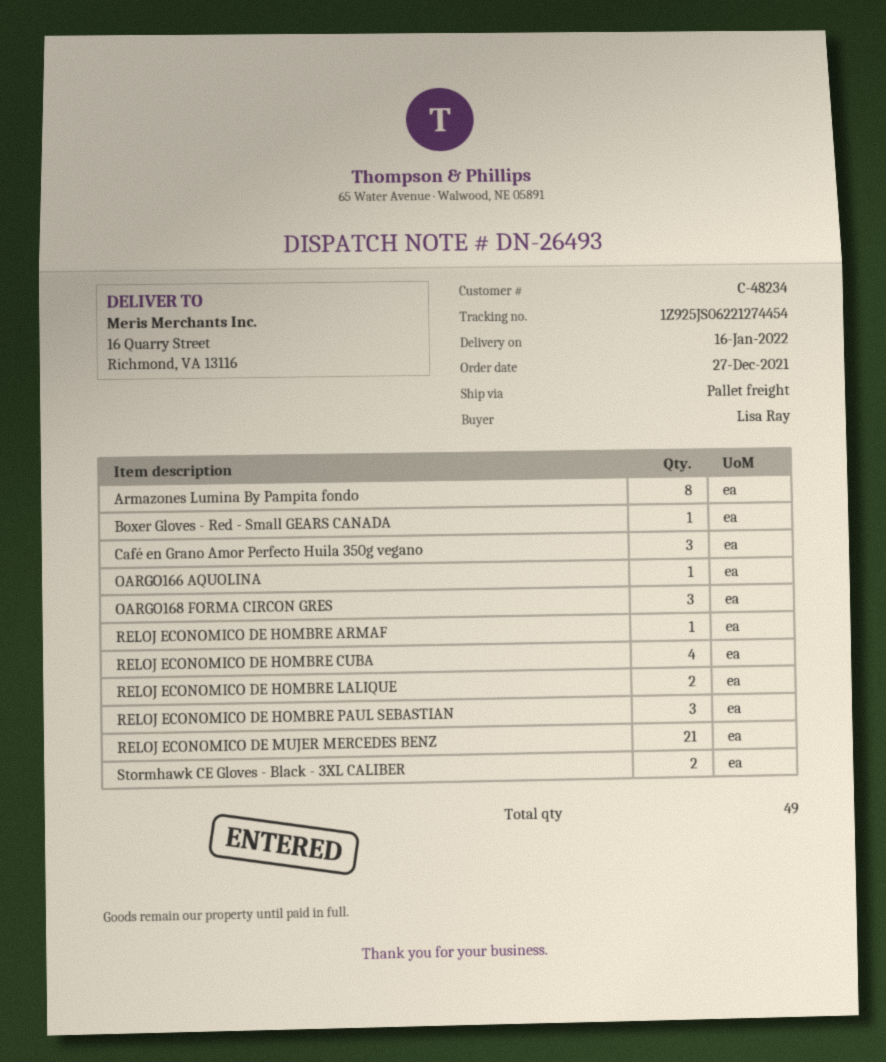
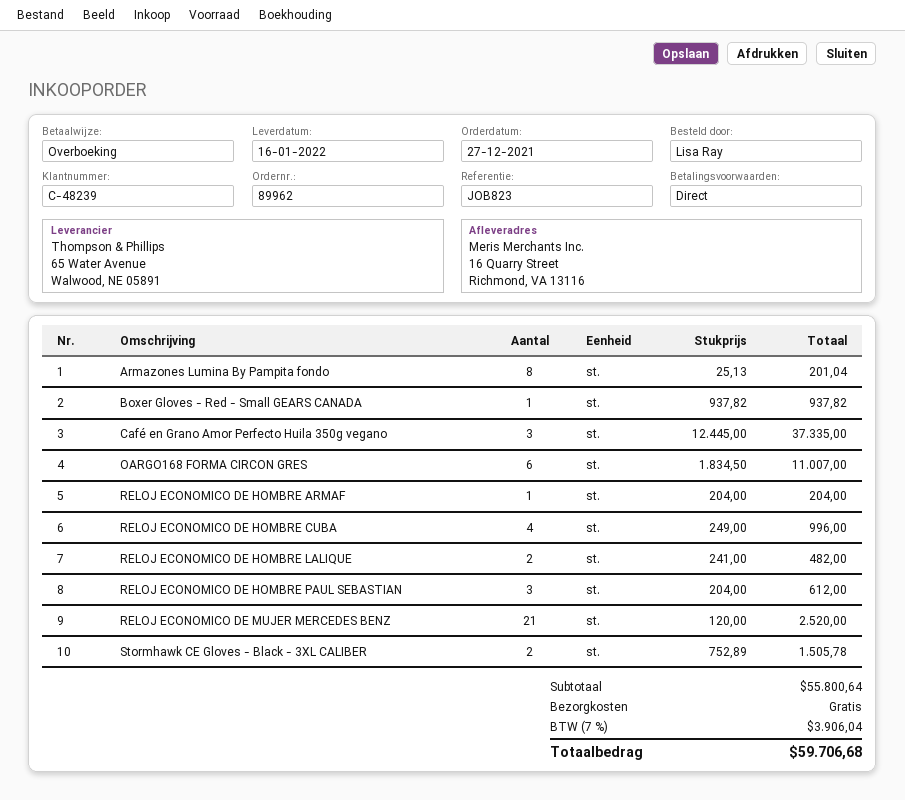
customer number: C-48234 -> C-48239
OARGO166 AQUOLINA: 1 -> none
OARGO168 FORMA CIRCON GRES: 3 -> 6

